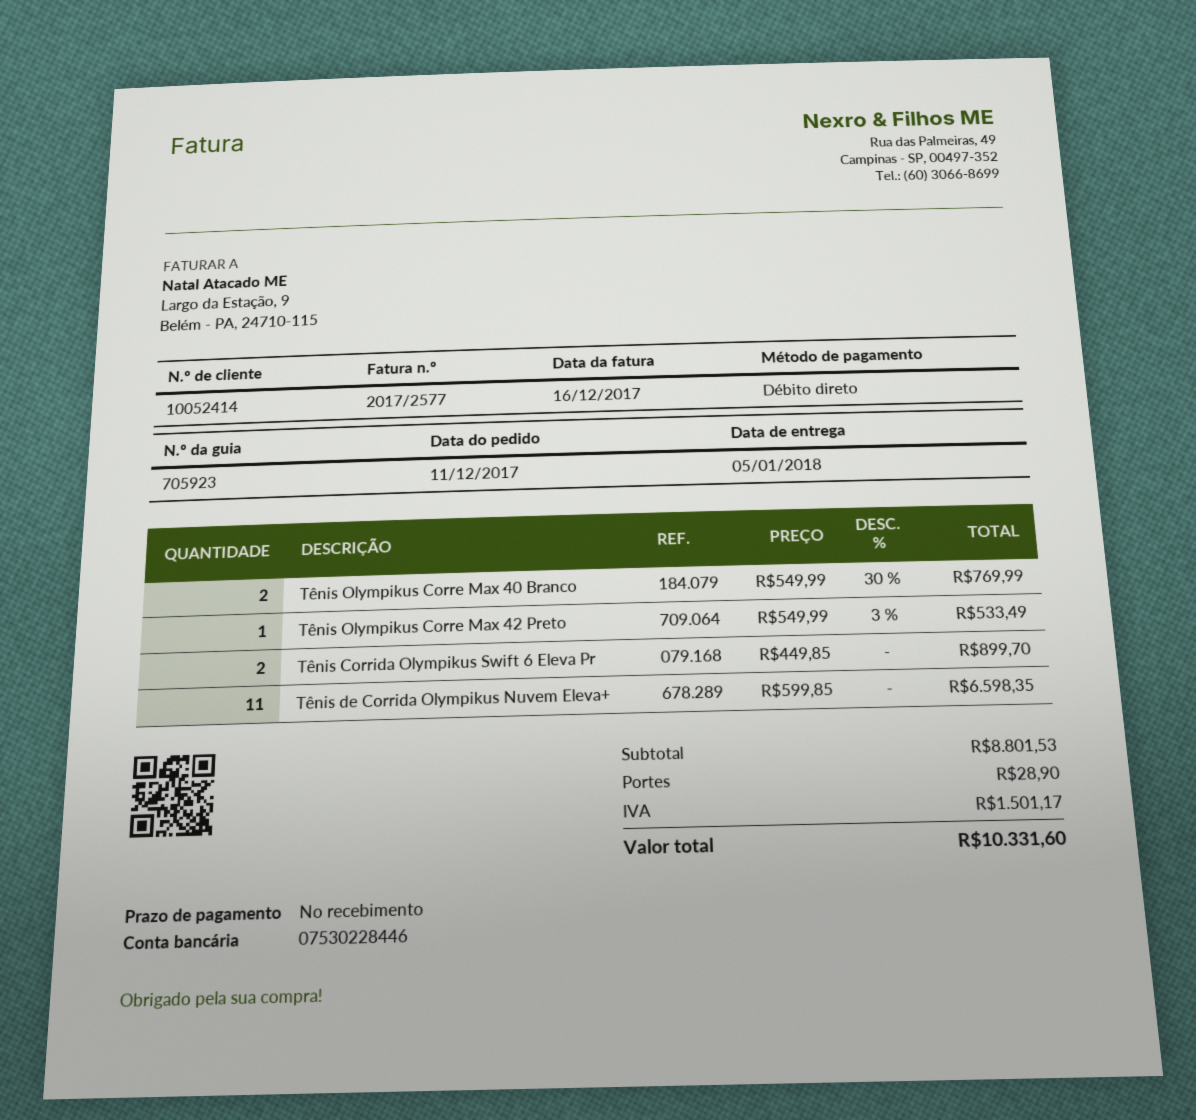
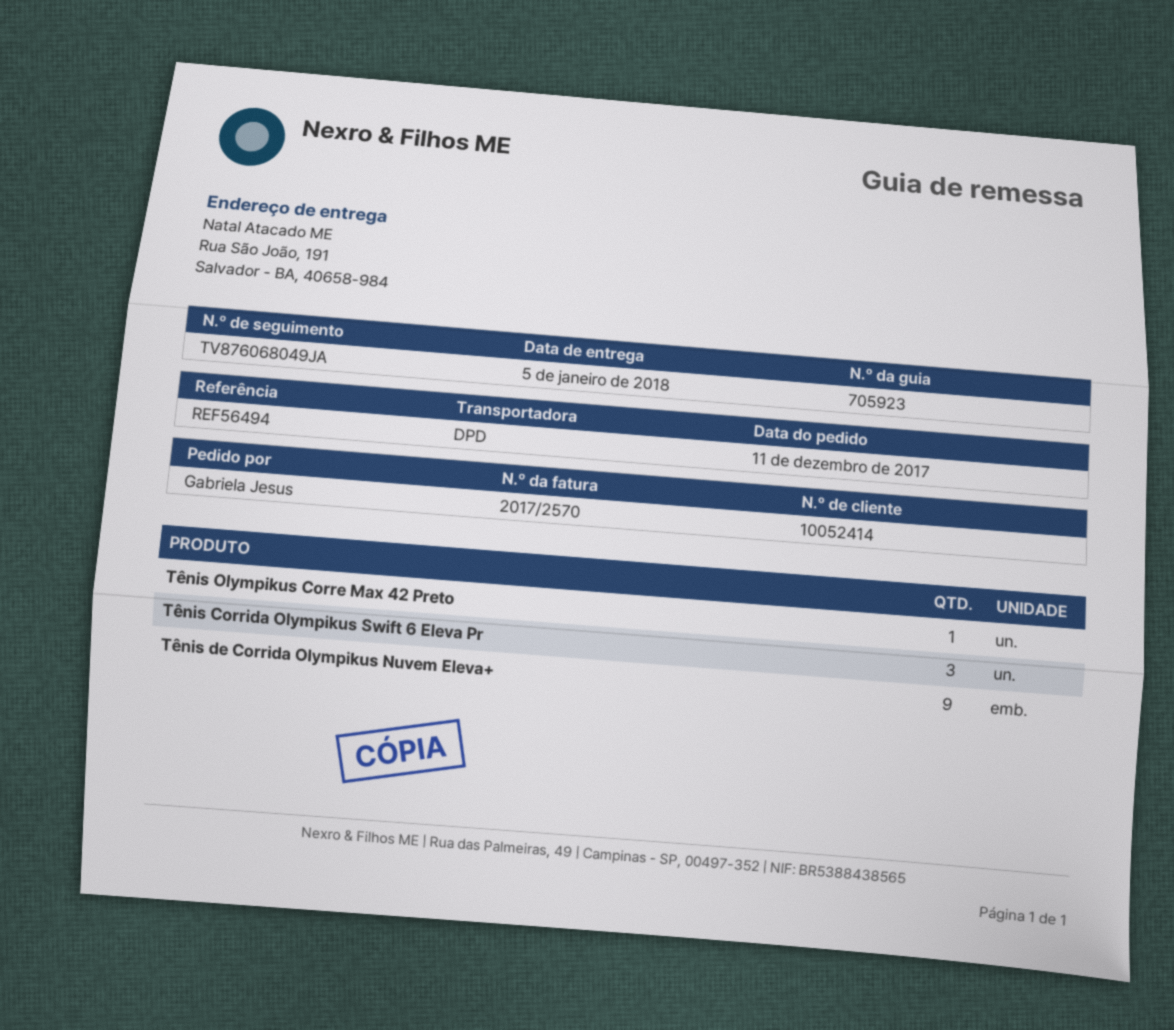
invoice number: 2017/2577 -> 2017/2570
Tênis Olympikus Corre Max 40 Branco: 2 -> none
Tênis Corrida Olympikus Swift 6 Eleva Pr: 2 -> 3
Tênis de Corrida Olympikus Nuvem Eleva+: 11 -> 9

